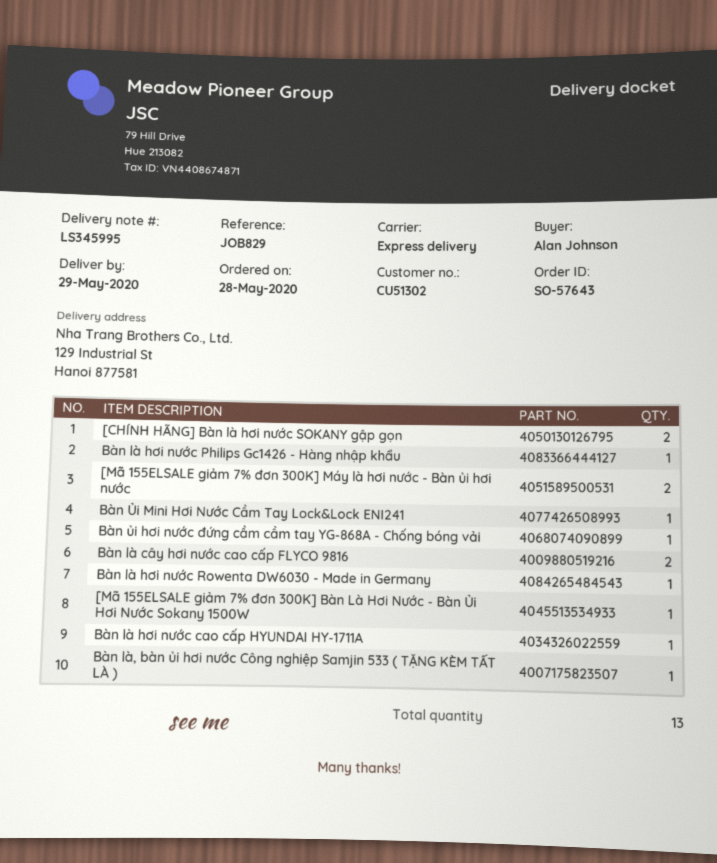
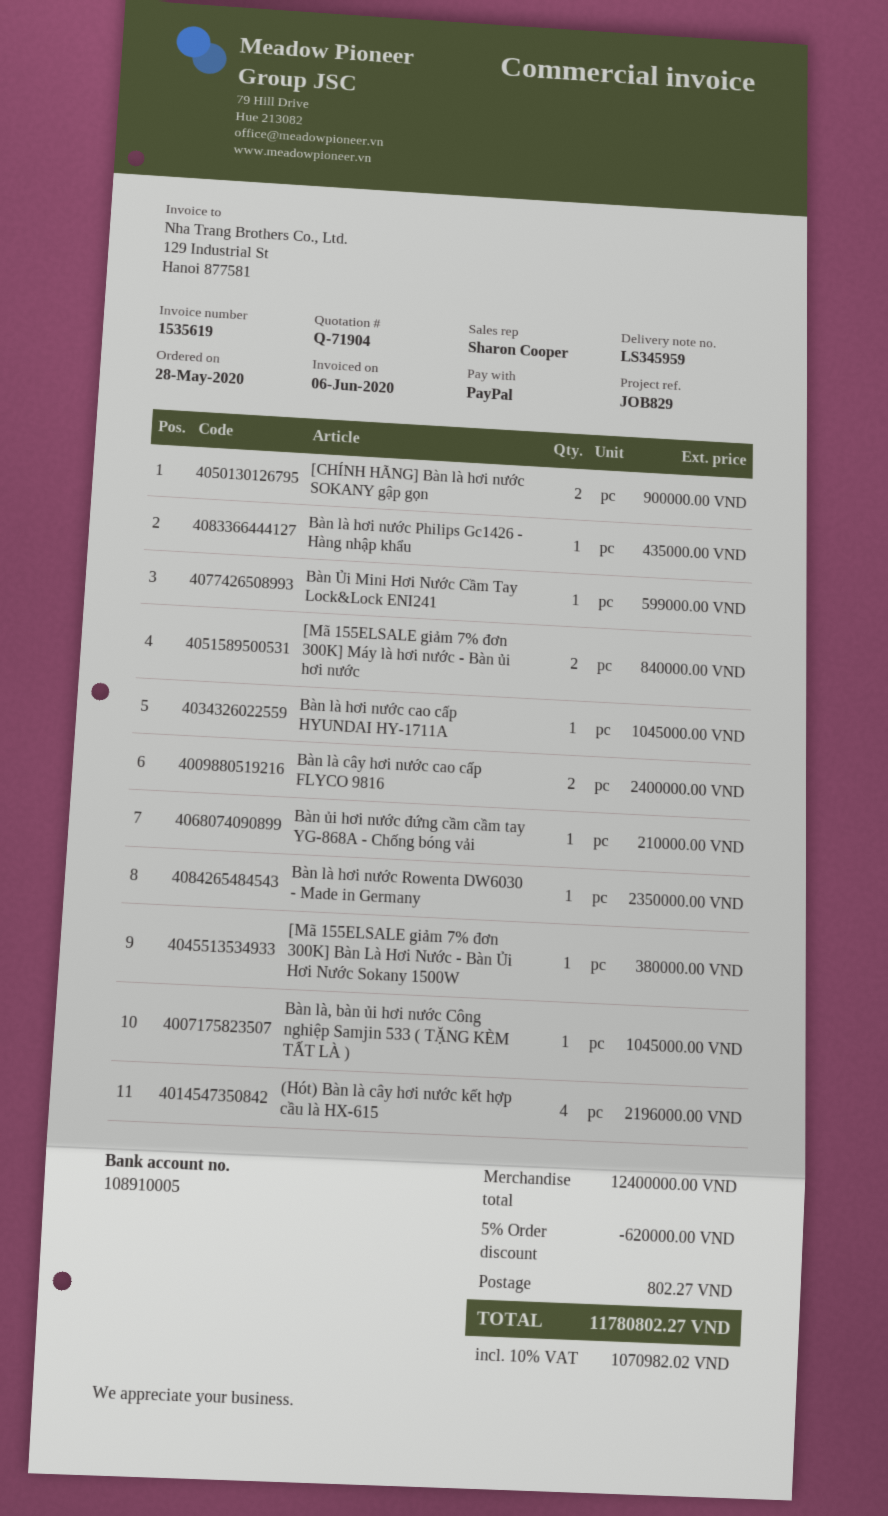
delivery note number: LS345995 -> LS345959
(Hót) Bàn là cây hơi nước kết hợp cầu là HX-615: none -> 4

